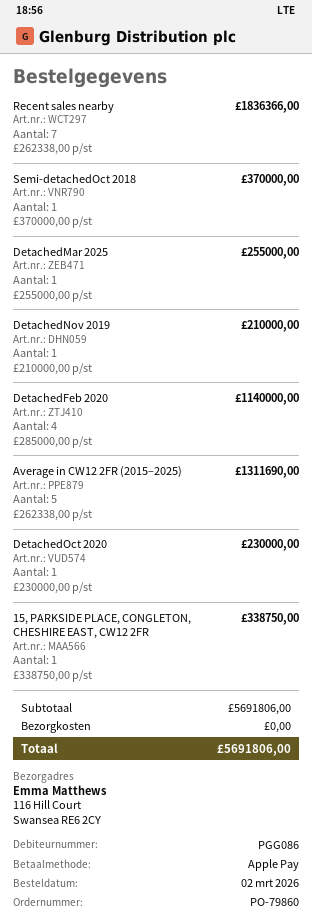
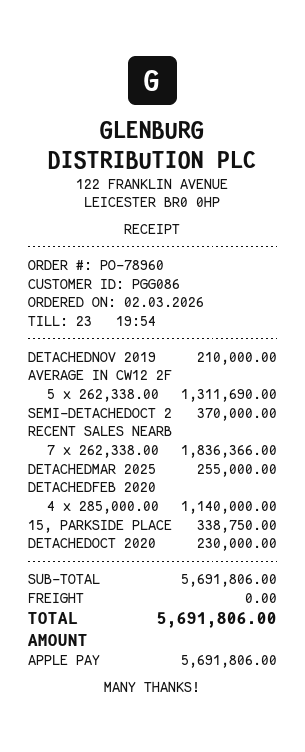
order number: PO-79860 -> PO-78960

